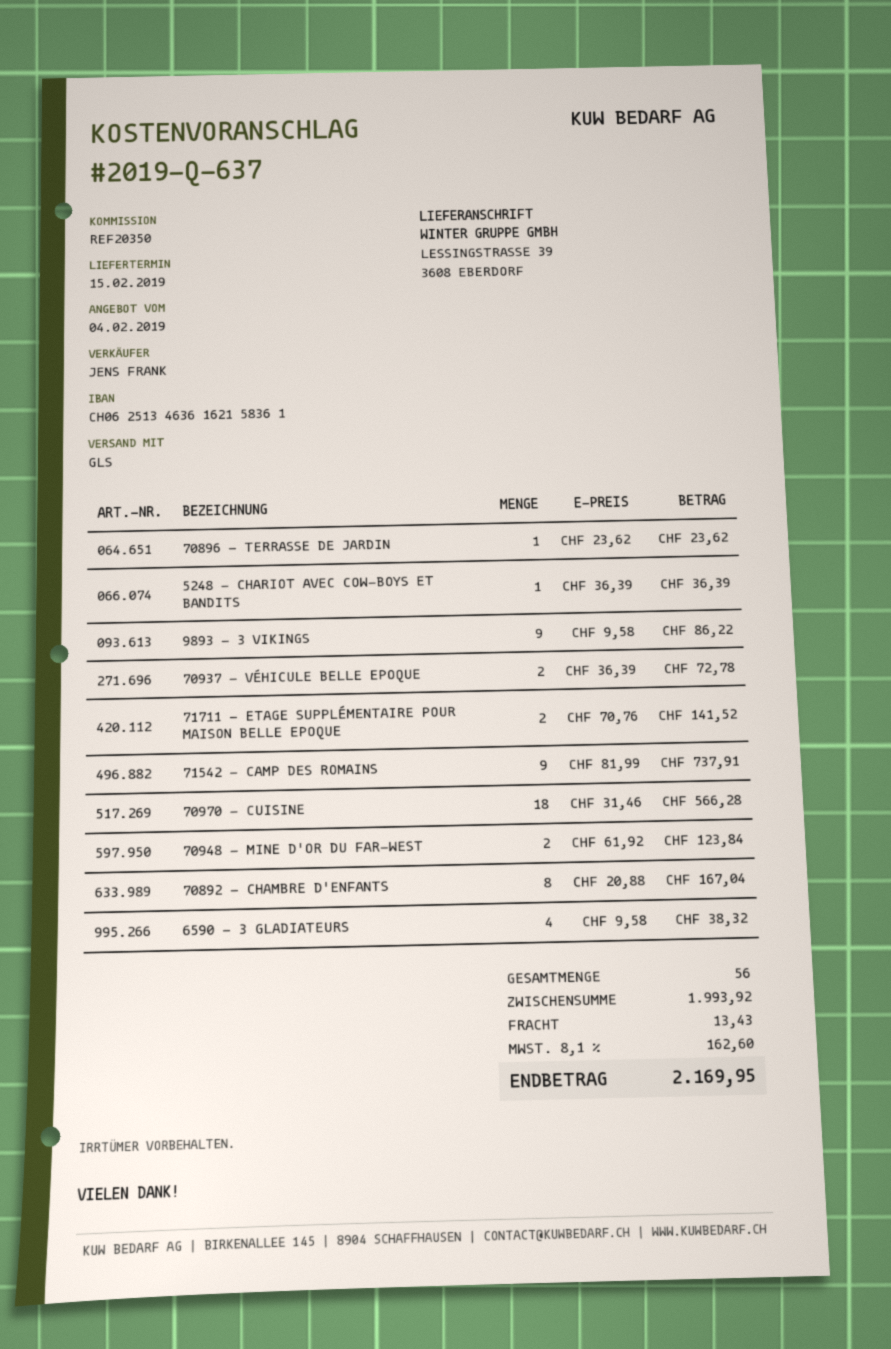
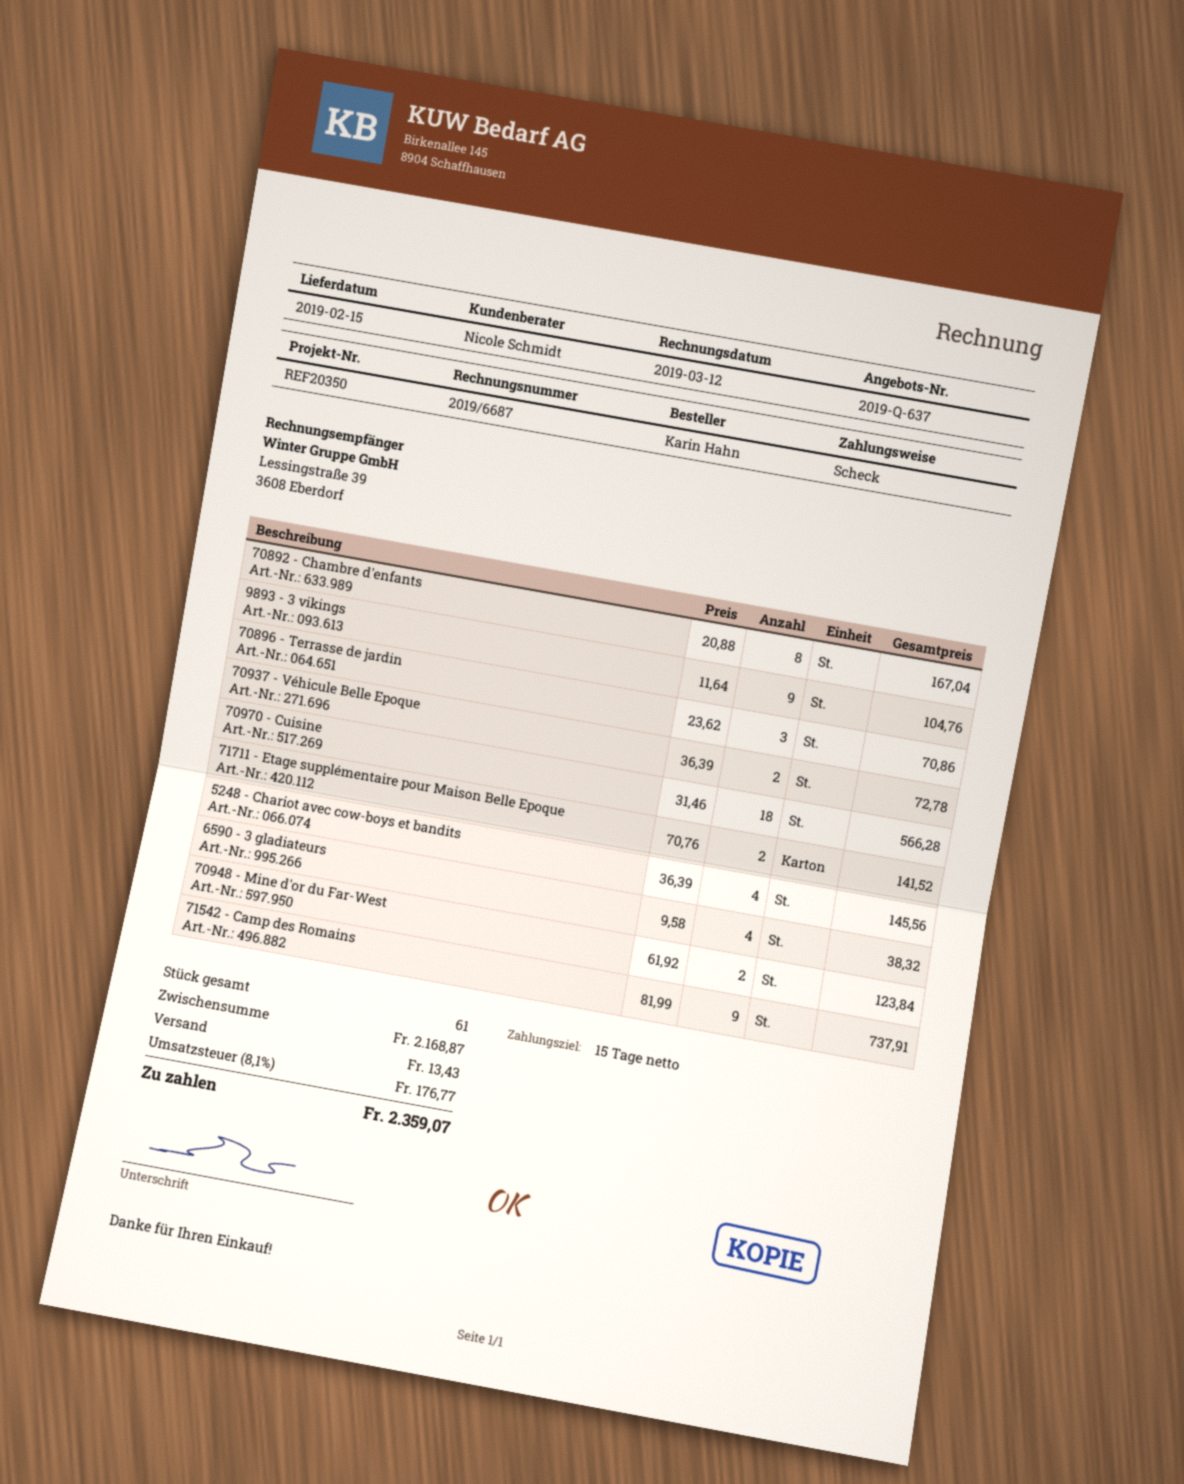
sales rep: JENS FRANK -> Nicole Schmidt
70896 - TERRASSE DE JARDIN: 1 x 23.62 = 23.62 -> 3 x 23.62 = 70.86
5248 - CHARIOT AVEC COW-BOYS ET BANDITS: 1 x 36.39 = 36.39 -> 4 x 36.39 = 145.56
9893 - 3 VIKINGS: 9 x 9.58 = 86.22 -> 9 x 11.64 = 104.76
total quantity: 56 -> 61
subtotal: 1993.92 -> 2168.87
tax: 8.1% = 162.60 -> 8.1% = 176.77
total: 2169.95 -> 2359.07

